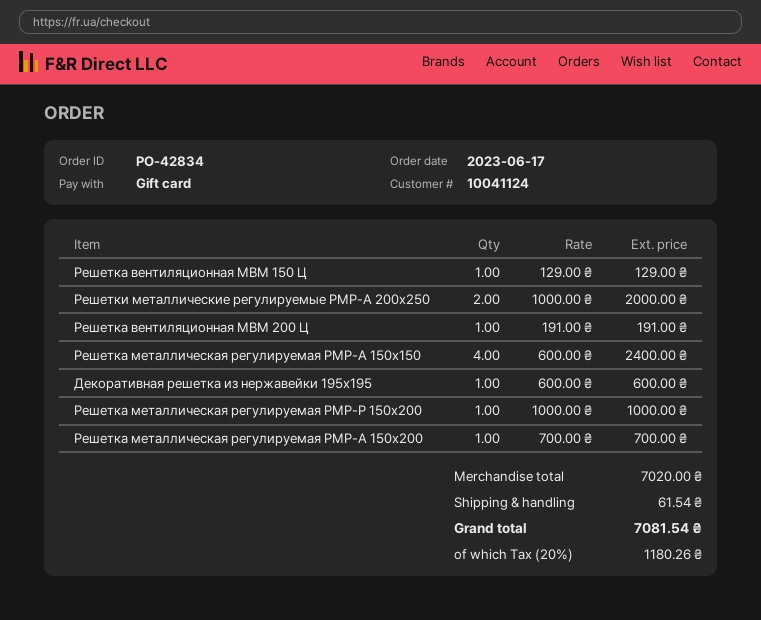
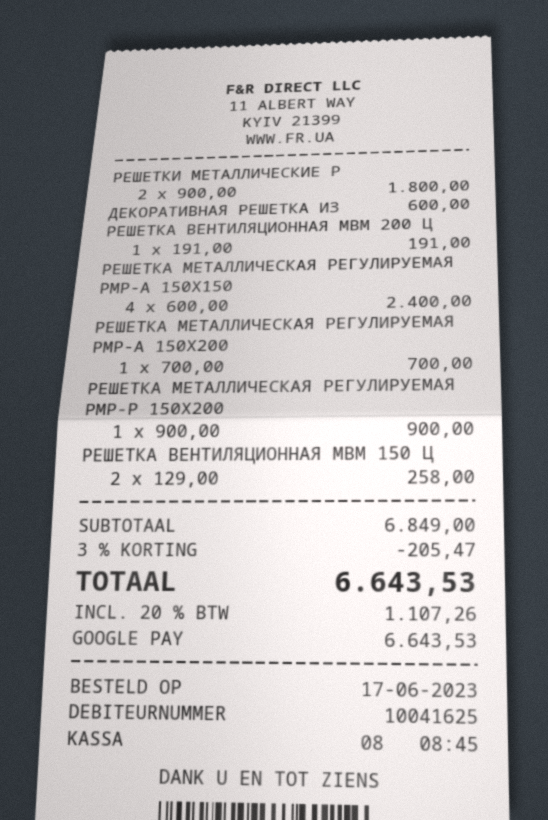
customer number: 10041124 -> 10041625
payment method: gift card -> Google Pay
Решетка вентиляционная МВМ 150 Ц: 1 x 129.00 = 129.00 -> 2 x 129.00 = 258.00
Решетки металлические регулируемые РМР-А 200х250: 2 x 1000.00 = 2000.00 -> 2 x 900.00 = 1800.00
Решетка металлическая регулируемая РМР-P 150х200: 1 x 1000.00 = 1000.00 -> 1 x 900.00 = 900.00
subtotal: 7020.00 -> 6849.00
discount: none -> 3% = 205.47
shipping: 61.54 -> none
tax: 20% = 1180.26 -> 20% = 1107.26
total: 7081.54 -> 6643.53

